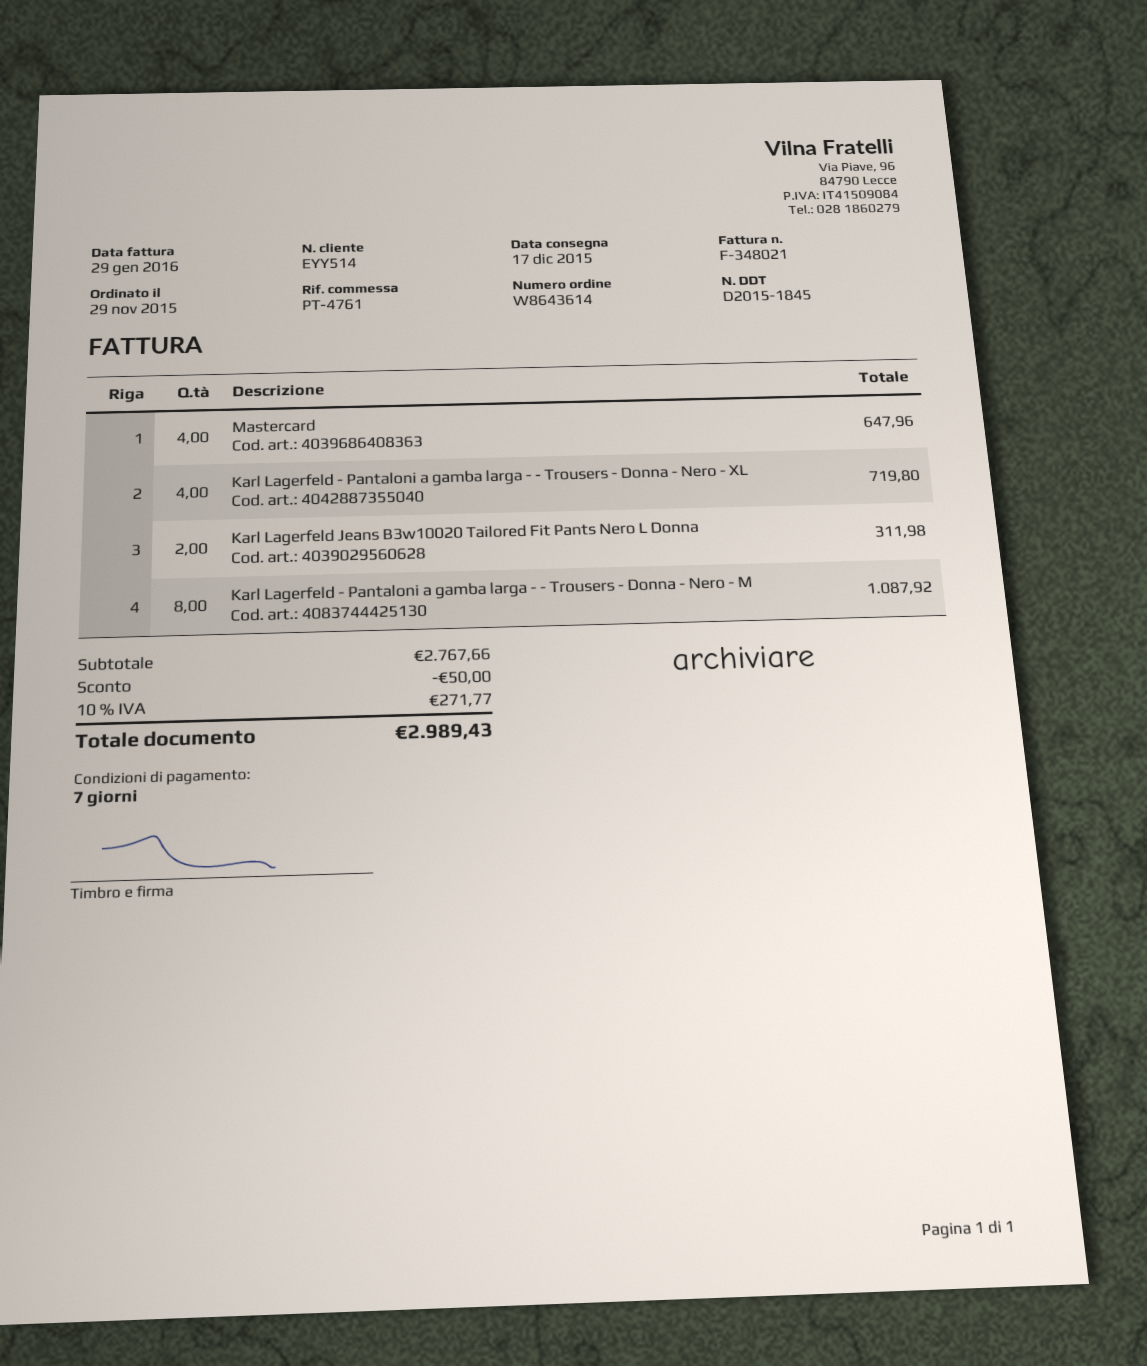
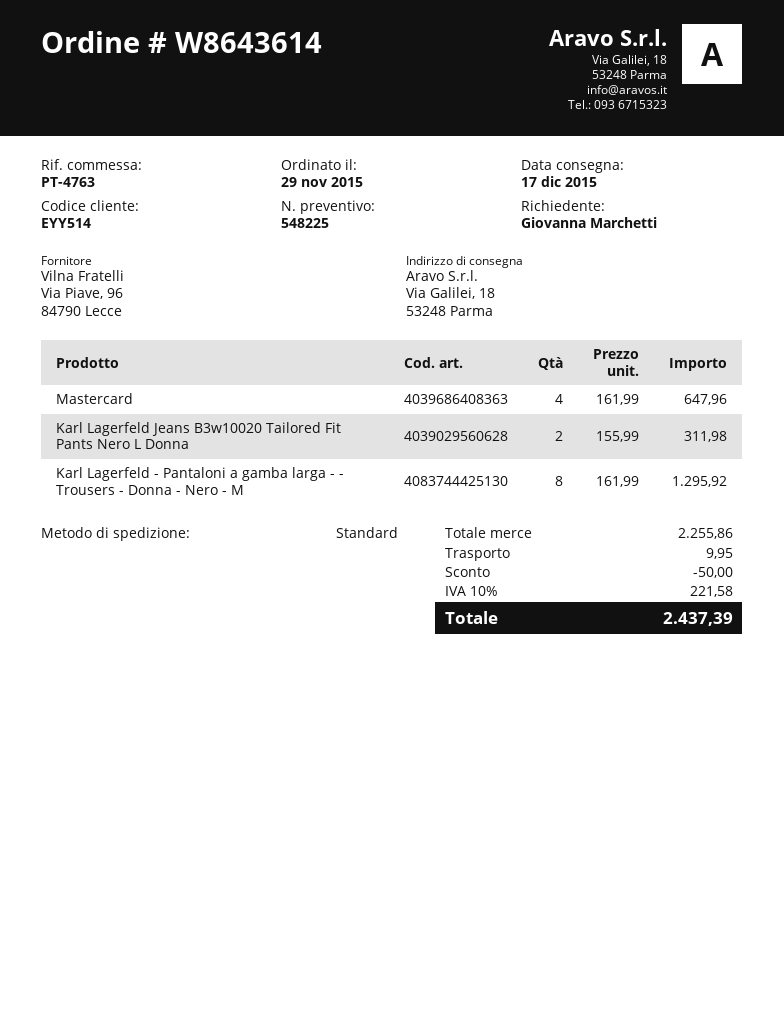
reference: PT-4761 -> PT-4763
Karl Lagerfeld - Pantaloni a gamba larga - - Trousers - Donna - Nero - XL: 4 for 719.80 -> none
Karl Lagerfeld - Pantaloni a gamba larga - - Trousers - Donna - Nero - M: 8 for 1087.92 -> 8 for 1295.92
subtotal: 2767.66 -> 2255.86
shipping: none -> 9.95
tax: 10% = 271.77 -> 10% = 221.58
total: 2989.43 -> 2437.39

